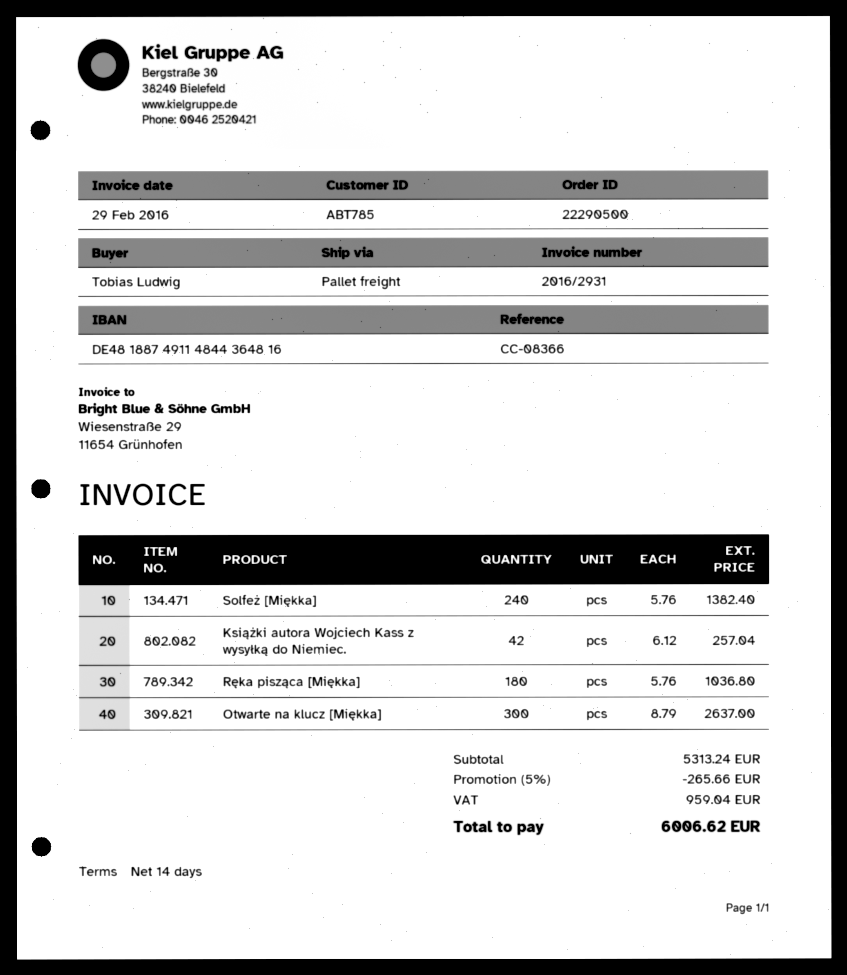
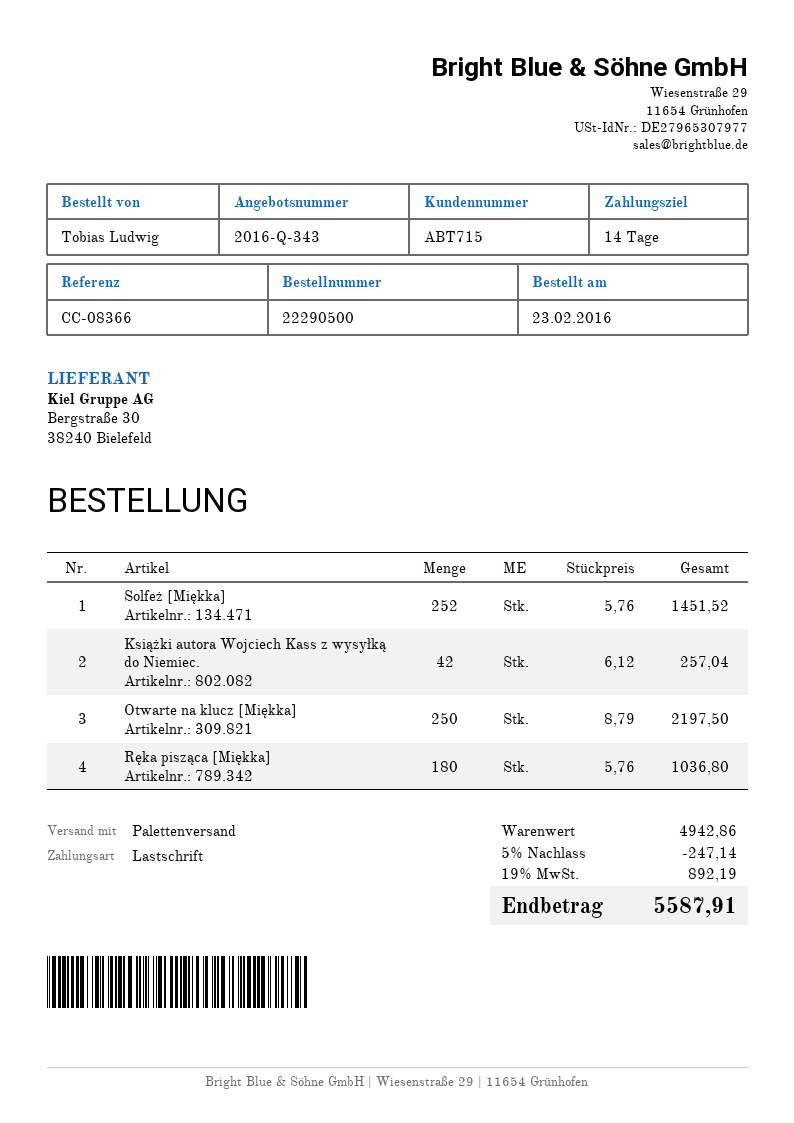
customer number: ABT785 -> ABT715
Solfeż [Miękka]: 240 x 5.76 = 1382.40 -> 252 x 5.76 = 1451.52
Otwarte na klucz [Miękka]: 300 x 8.79 = 2637.00 -> 250 x 8.79 = 2197.50
subtotal: 5313.24 -> 4942.86
discount: 5% = 265.66 -> 5% = 247.14
tax: 959.04 -> 892.19
total: 6006.62 -> 5587.91

